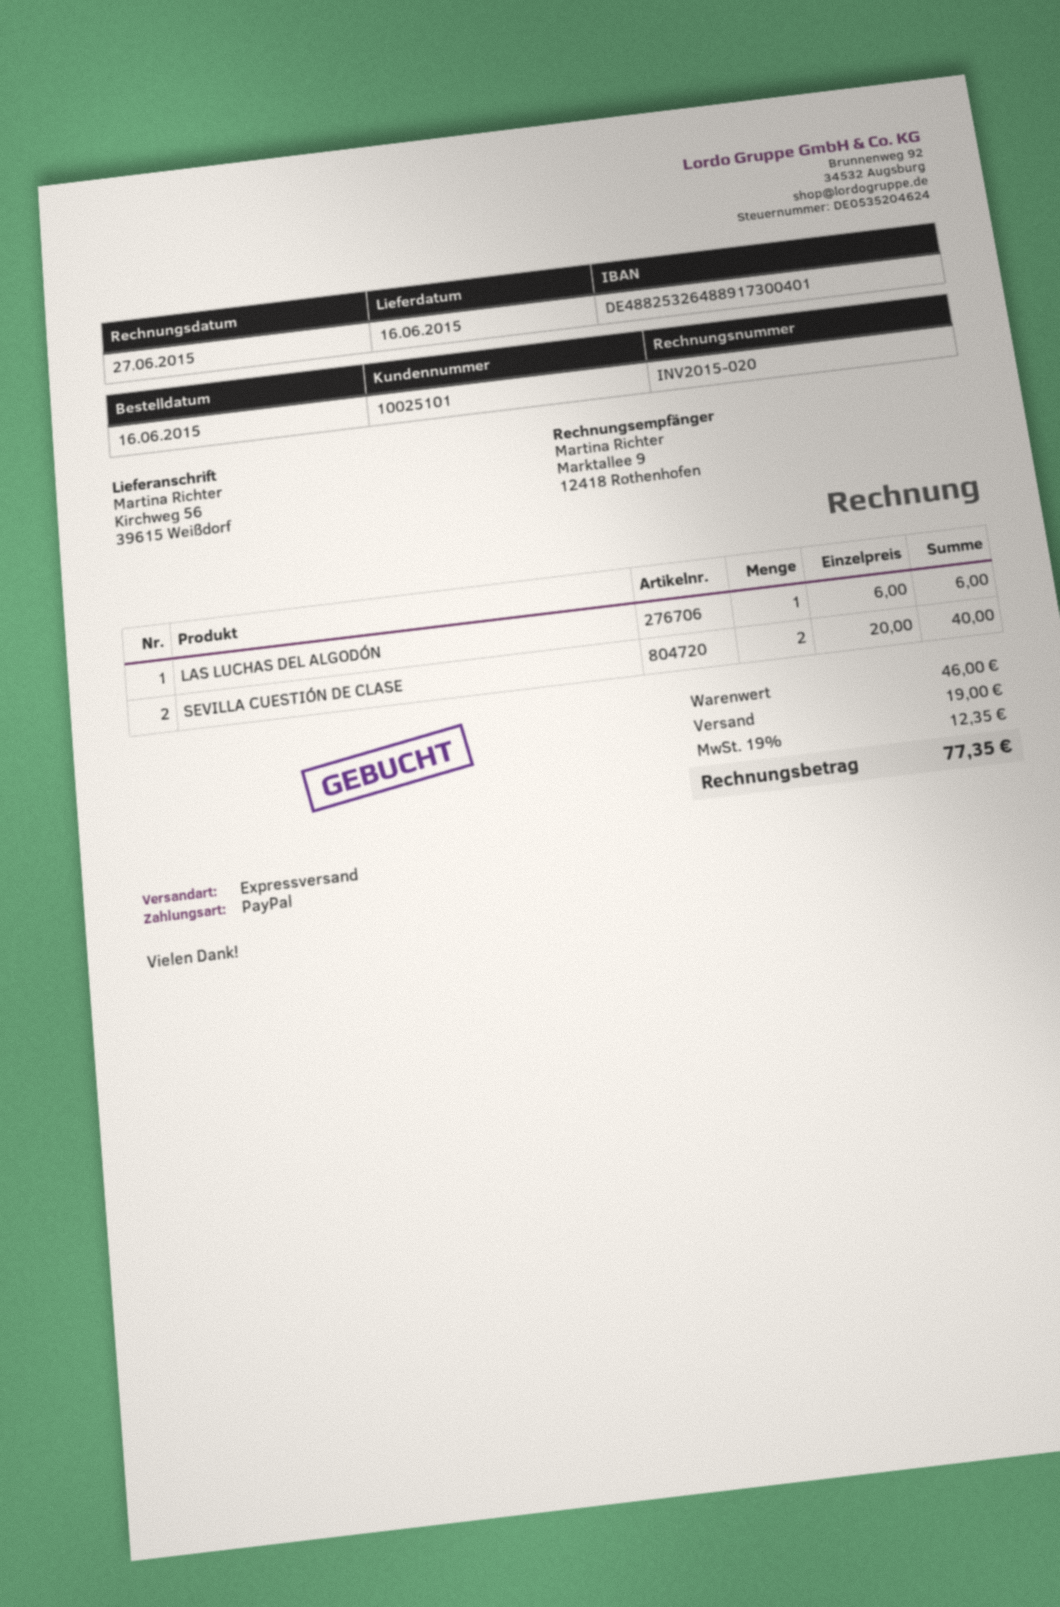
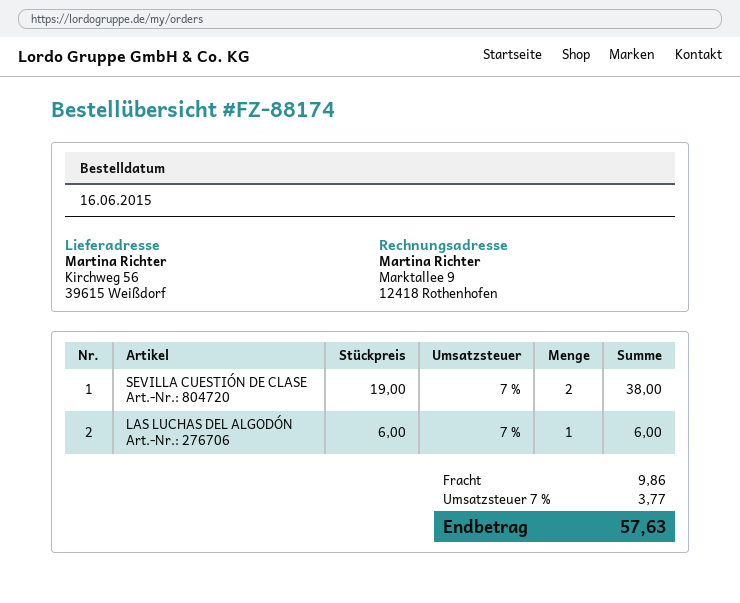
SEVILLA CUESTIÓN DE CLASE: 2 x 20.00 = 40.00 -> 2 x 19.00 = 38.00
shipping: 19.00 -> 9.86
tax: 19% = 12.35 -> 7% = 3.77
total: 77.35 -> 57.63

